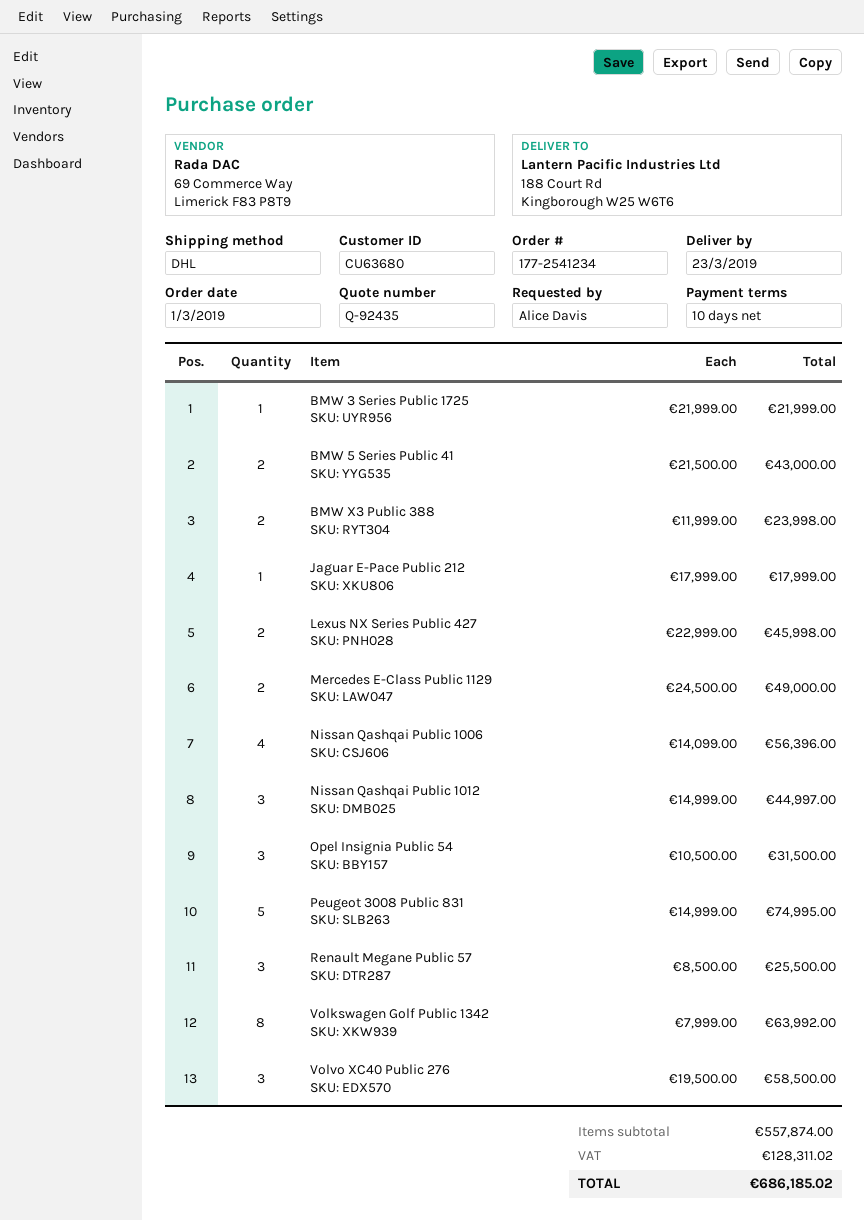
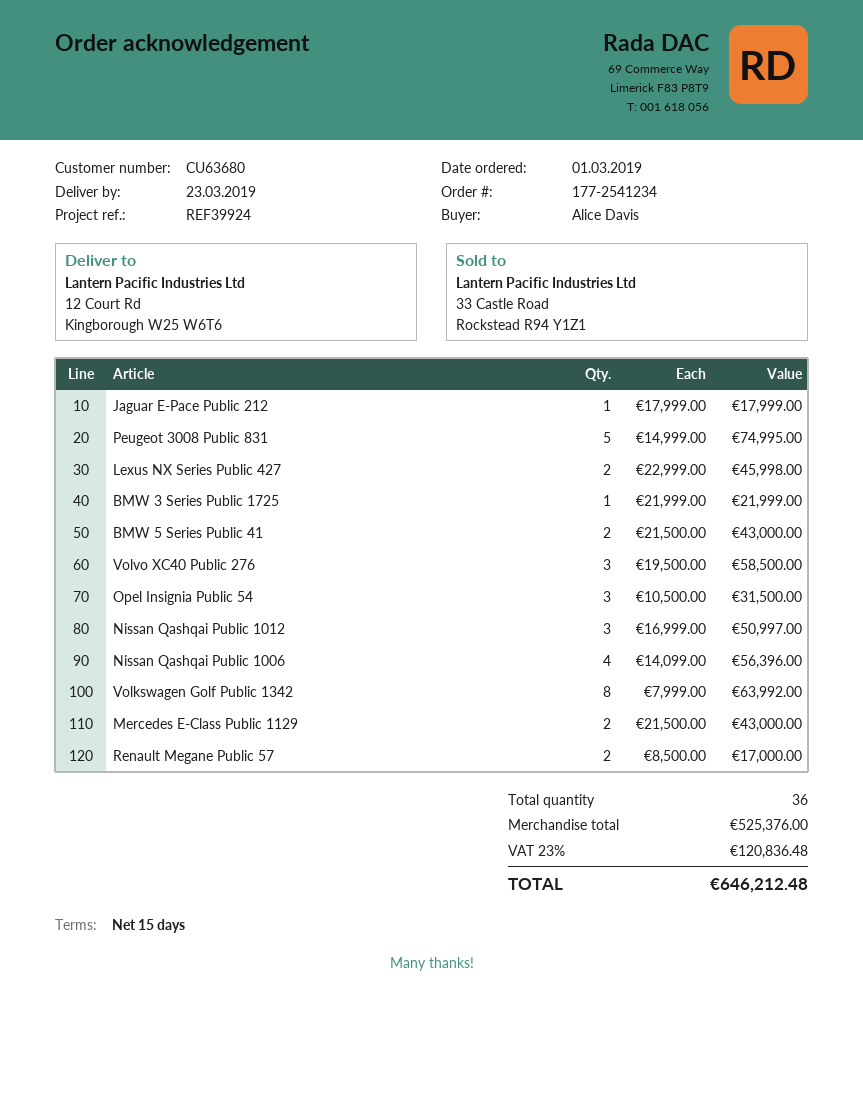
payment terms: 10 days -> 15 days
ship to: 188 Court Rd, Kingborough W25 W6T6 -> 12 Court Rd, Kingborough W25 W6T6
BMW X3 Public 388: 2 x 11999.00 = 23998.00 -> none
Mercedes E-Class Public 1129: 2 x 24500.00 = 49000.00 -> 2 x 21500.00 = 43000.00
Nissan Qashqai Public 1012: 3 x 14999.00 = 44997.00 -> 3 x 16999.00 = 50997.00
Renault Megane Public 57: 3 x 8500.00 = 25500.00 -> 2 x 8500.00 = 17000.00
subtotal: 557874.00 -> 525376.00
tax: 128311.02 -> 120836.48
total: 686185.02 -> 646212.48

